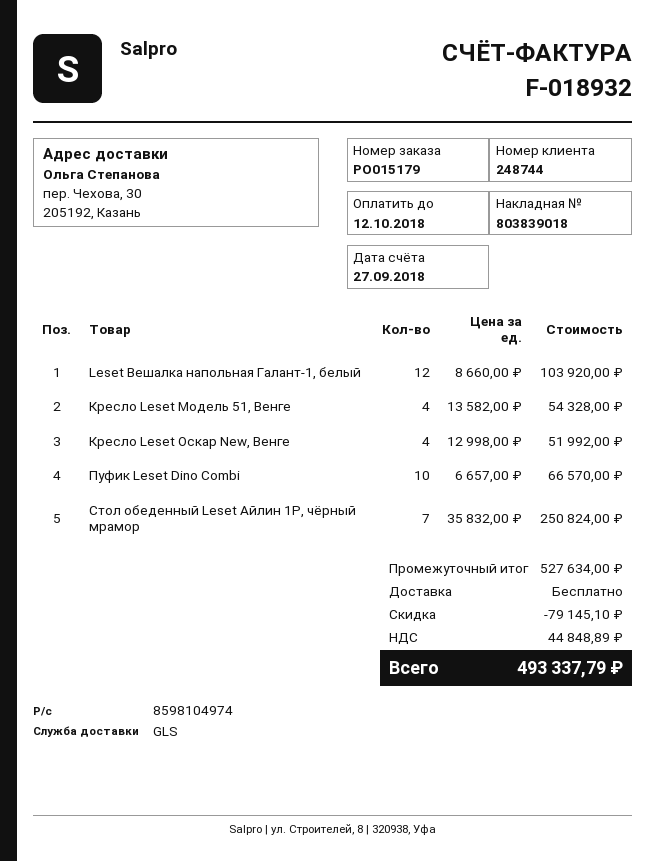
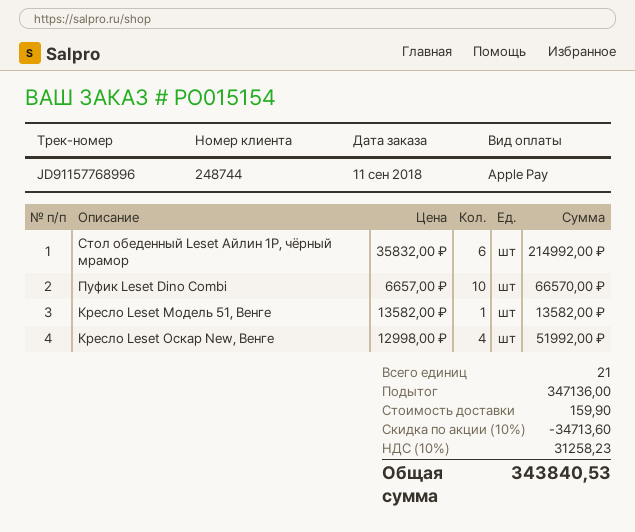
order number: PO015179 -> PO015154
Leset Вешалка напольная Галант-1, белый: 12 x 8660.00 = 103920.00 -> none
Кресло Leset Модель 51, Венге: 4 x 13582.00 = 54328.00 -> 1 x 13582.00 = 13582.00
Стол обеденный Leset Айлин 1Р, чёрный мрамор: 7 x 35832.00 = 250824.00 -> 6 x 35832.00 = 214992.00
subtotal: 527634.00 -> 347136.00
discount: 79145.10 -> 34713.60
shipping: 0.00 -> 159.90
tax: 44848.89 -> 31258.23
total: 493337.79 -> 343840.53

